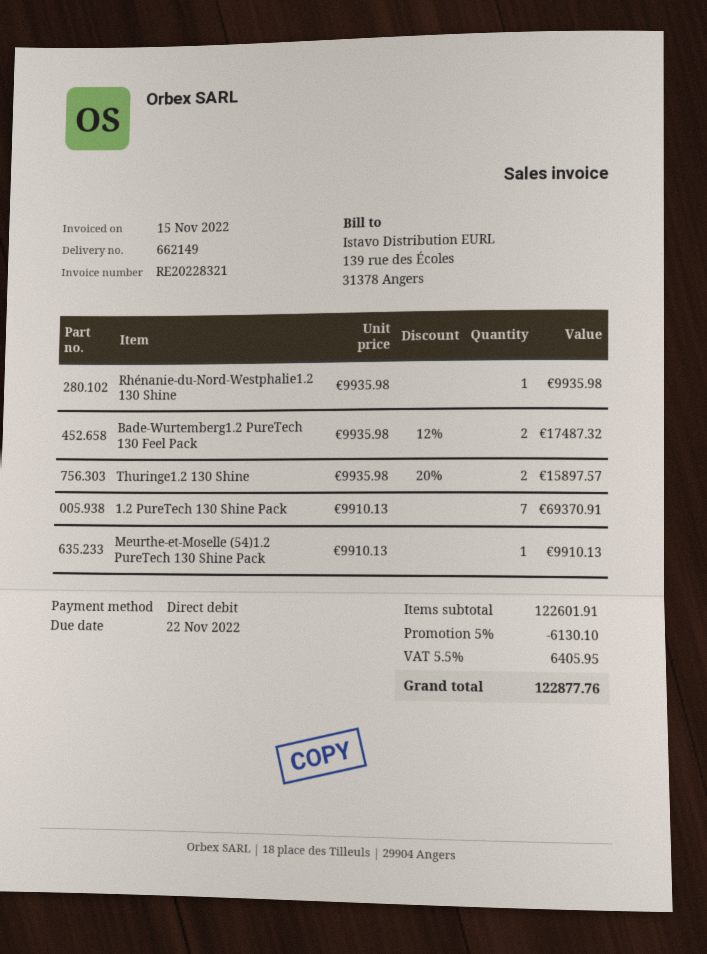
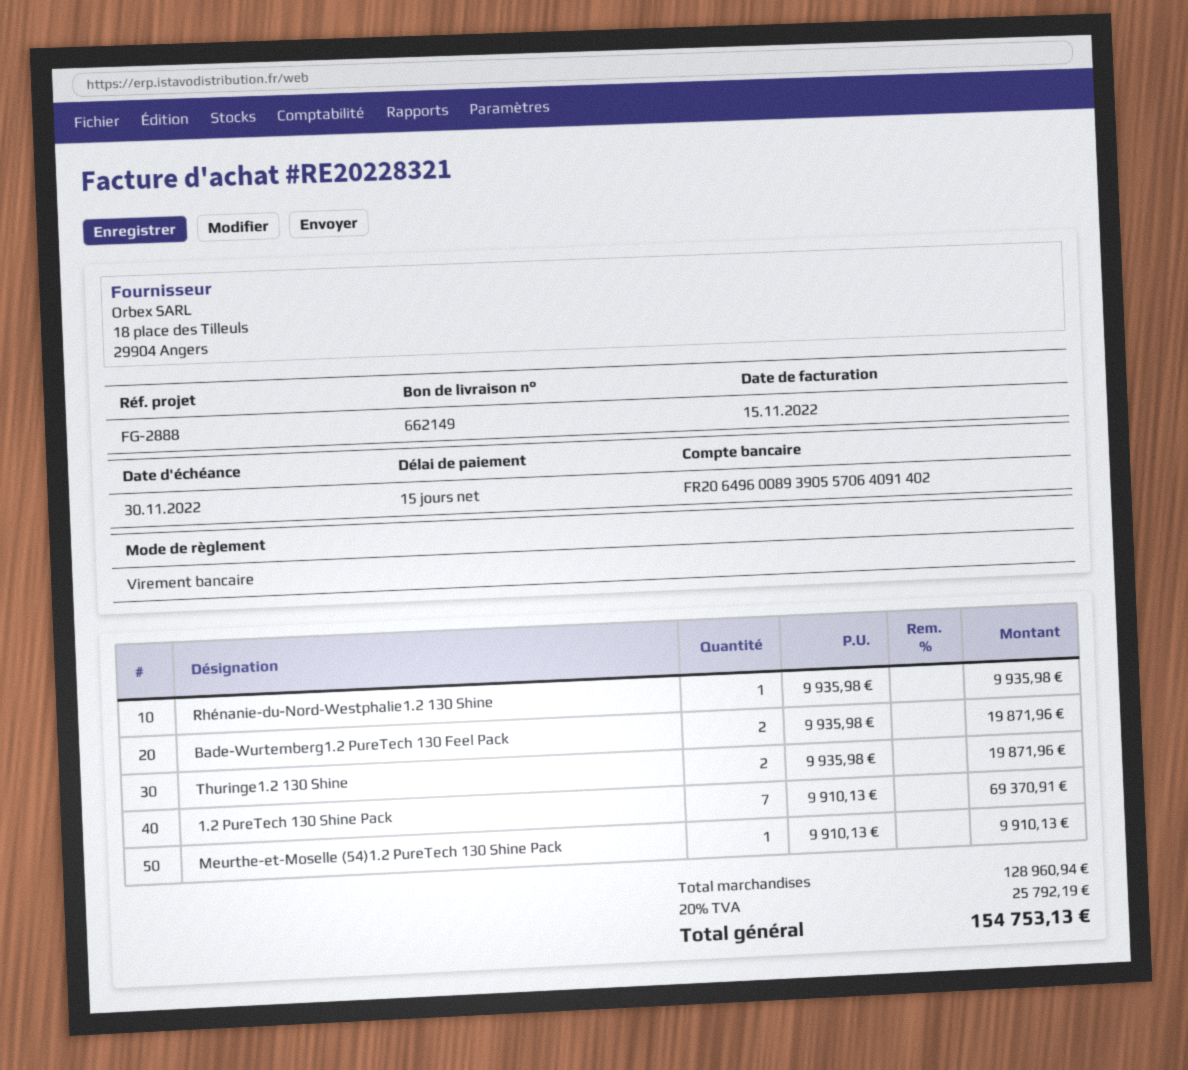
due date: 2022-11-22 -> 2022-11-30
payment method: direct debit -> bank transfer
Bade-Wurtemberg1.2 PureTech 130 Feel Pack: 2 x 9935.98 - 12% = 17487.32 -> 2 x 9935.98 = 19871.96
Thuringe1.2 130 Shine: 2 x 9935.98 - 20% = 15897.57 -> 2 x 9935.98 = 19871.96
subtotal: 122601.91 -> 128960.94
discount: 5% = 6130.10 -> none
tax: 5.5% = 6405.95 -> 20% = 25792.19
total: 122877.76 -> 154753.13

